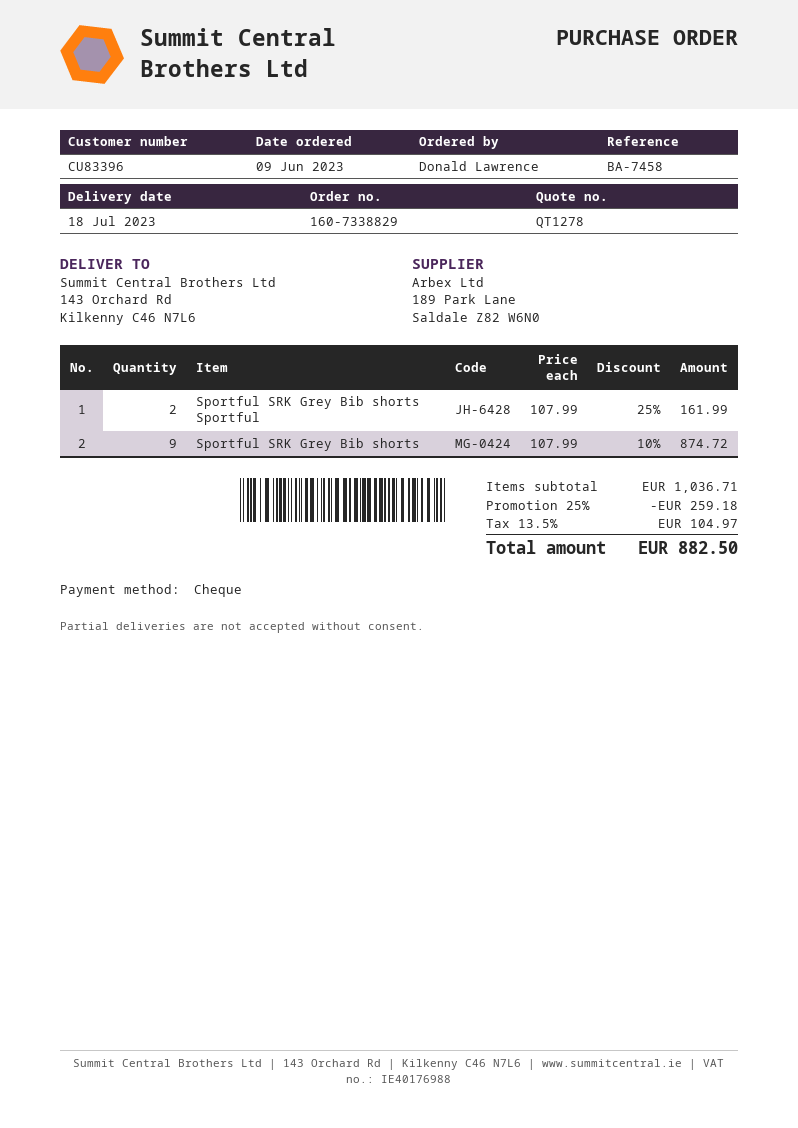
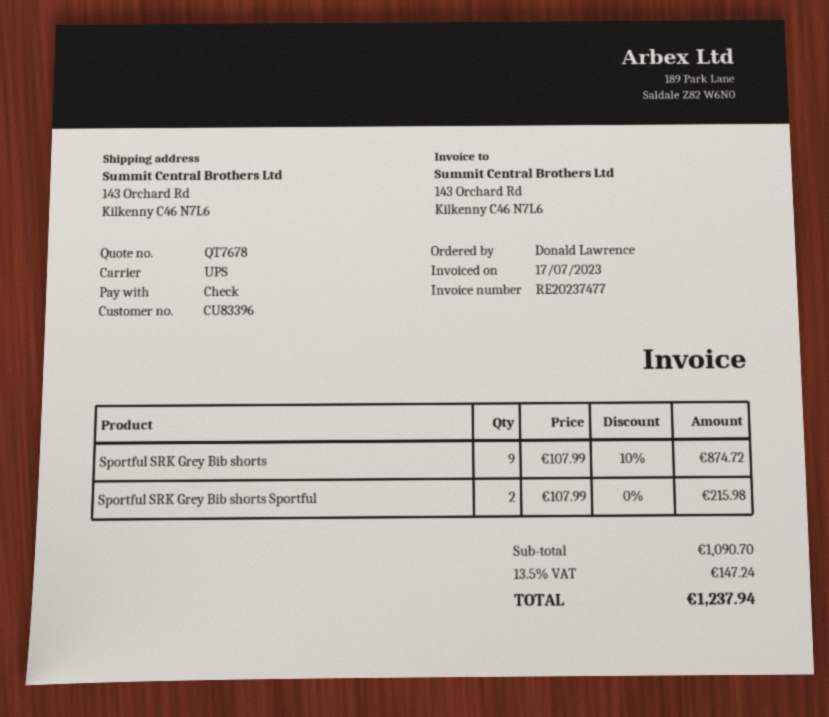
quote number: QT1278 -> QT7678
Sportful SRK Grey Bib shorts Sportful: 2 x 107.99 - 25% = 161.99 -> 2 x 107.99 = 215.98
subtotal: 1036.71 -> 1090.70
discount: 25% = 259.18 -> none
tax: 13.5% = 104.97 -> 13.5% = 147.24
total: 882.50 -> 1237.94

